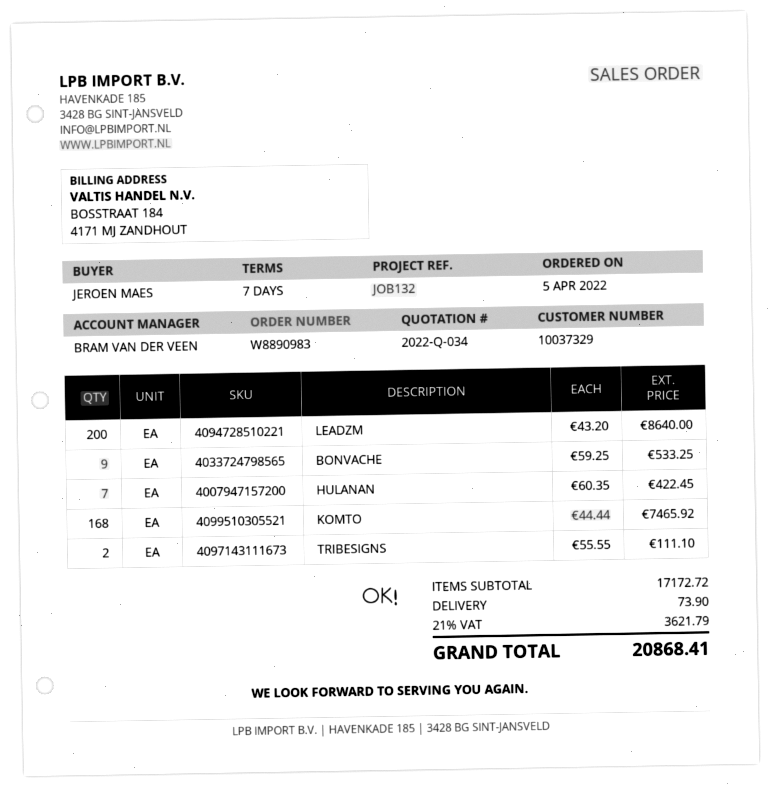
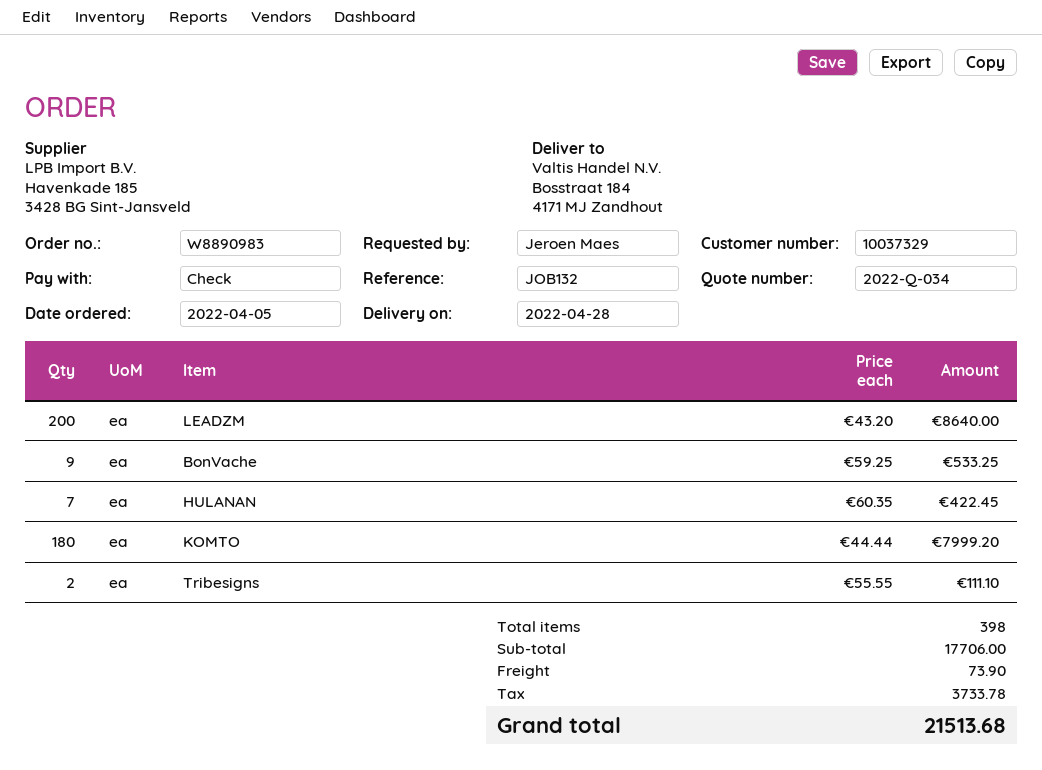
KOMTO: 168 x 44.44 = 7465.92 -> 180 x 44.44 = 7999.20
subtotal: 17172.72 -> 17706.00
tax: 3621.79 -> 3733.78
total: 20868.41 -> 21513.68

